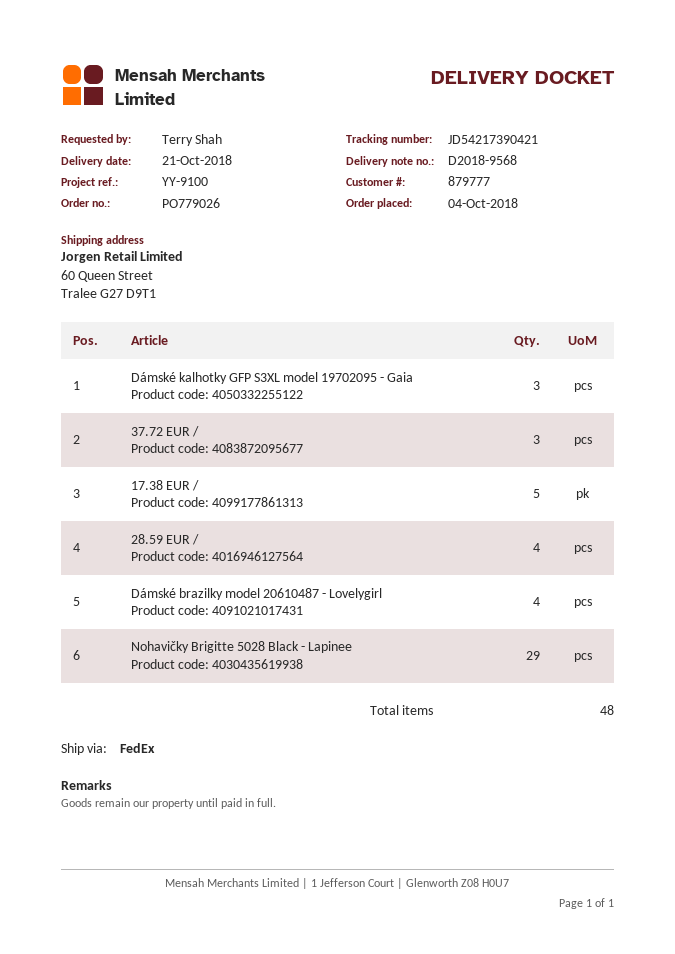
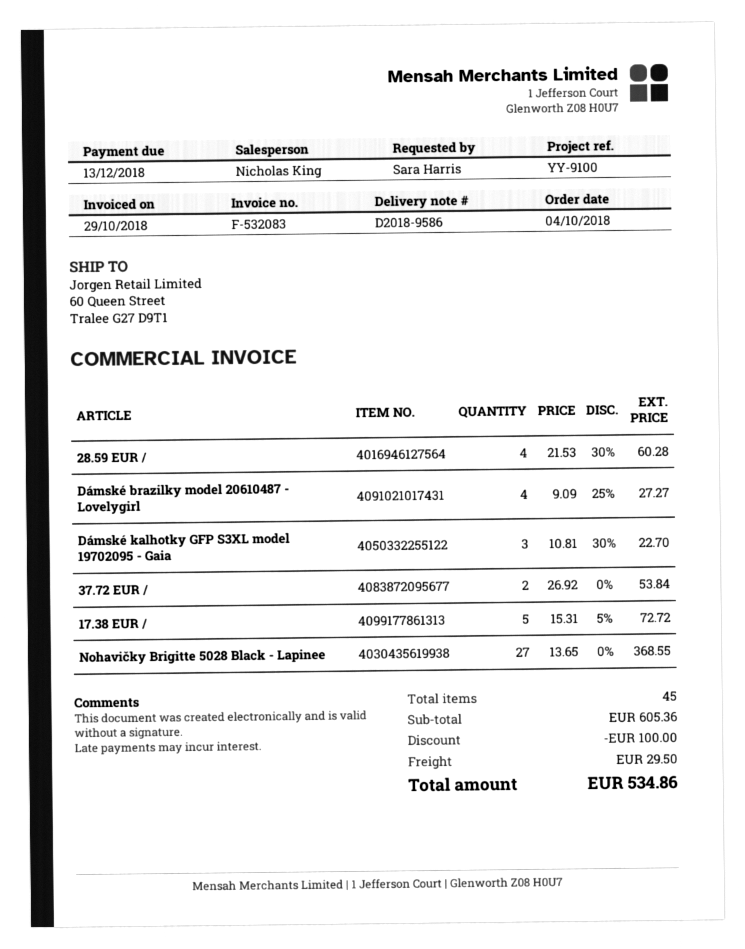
delivery note number: D2018-9568 -> D2018-9586
ordered by: Terry Shah -> Sara Harris
37.72 EUR /: 3 -> 2
Nohavičky Brigitte 5028 Black - Lapinee: 29 -> 27
total quantity: 48 -> 45

